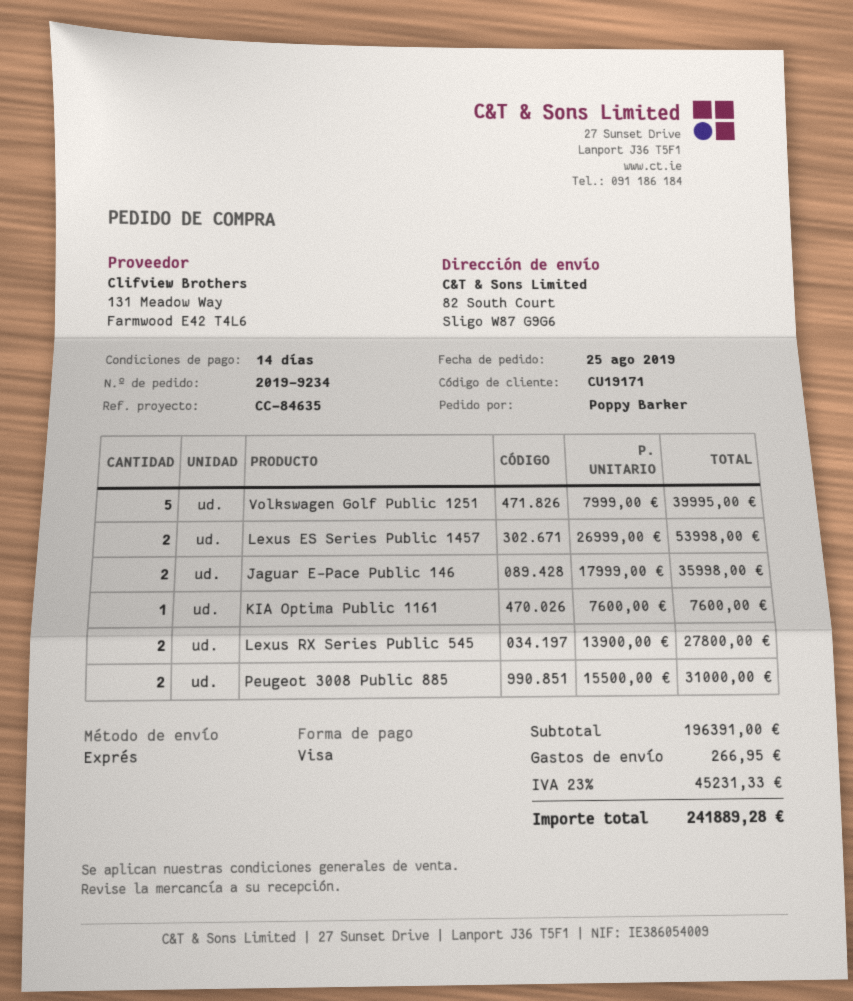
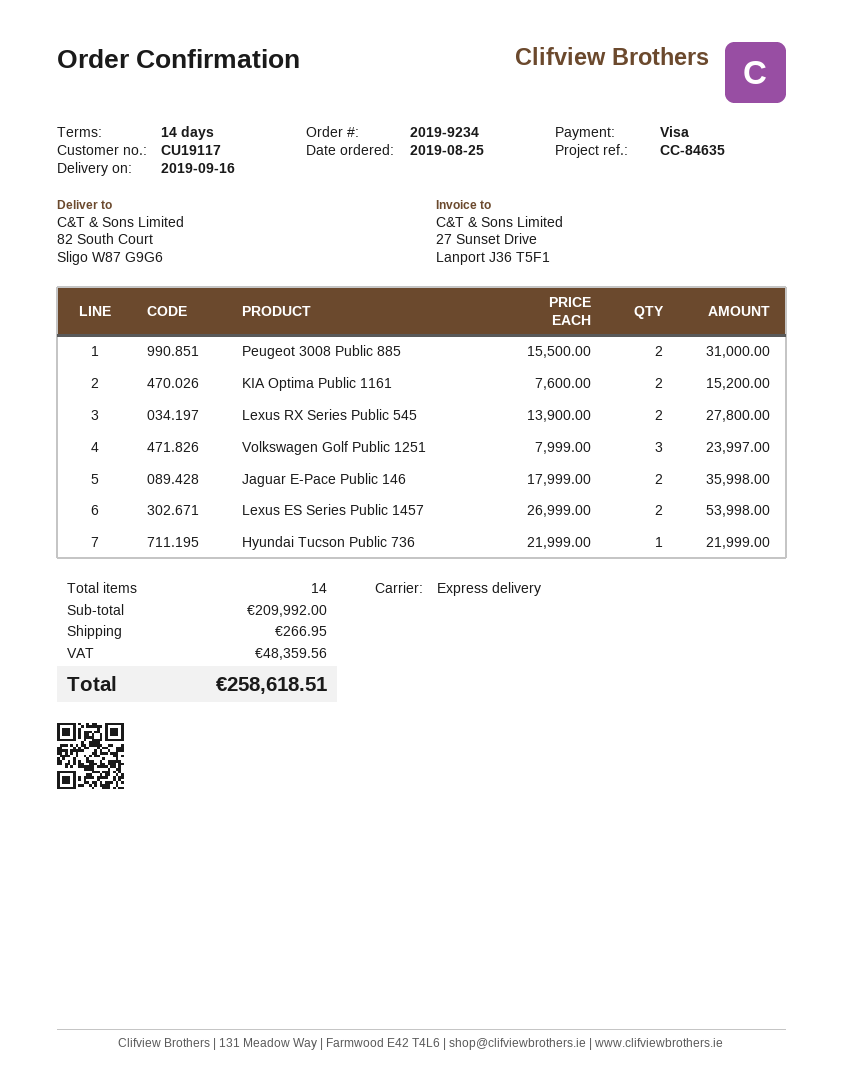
customer number: CU19171 -> CU19117
Volkswagen Golf Public 1251: 5 x 7999.00 = 39995.00 -> 3 x 7999.00 = 23997.00
KIA Optima Public 1161: 1 x 7600.00 = 7600.00 -> 2 x 7600.00 = 15200.00
Hyundai Tucson Public 736: none -> 1 x 21999.00 = 21999.00
subtotal: 196391.00 -> 209992.00
tax: 45231.33 -> 48359.56
total: 241889.28 -> 258618.51

